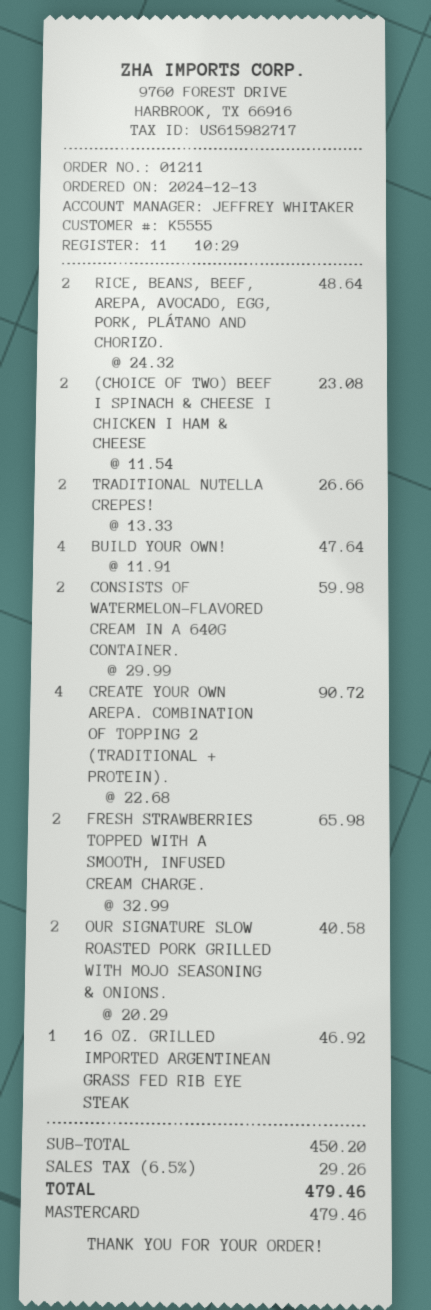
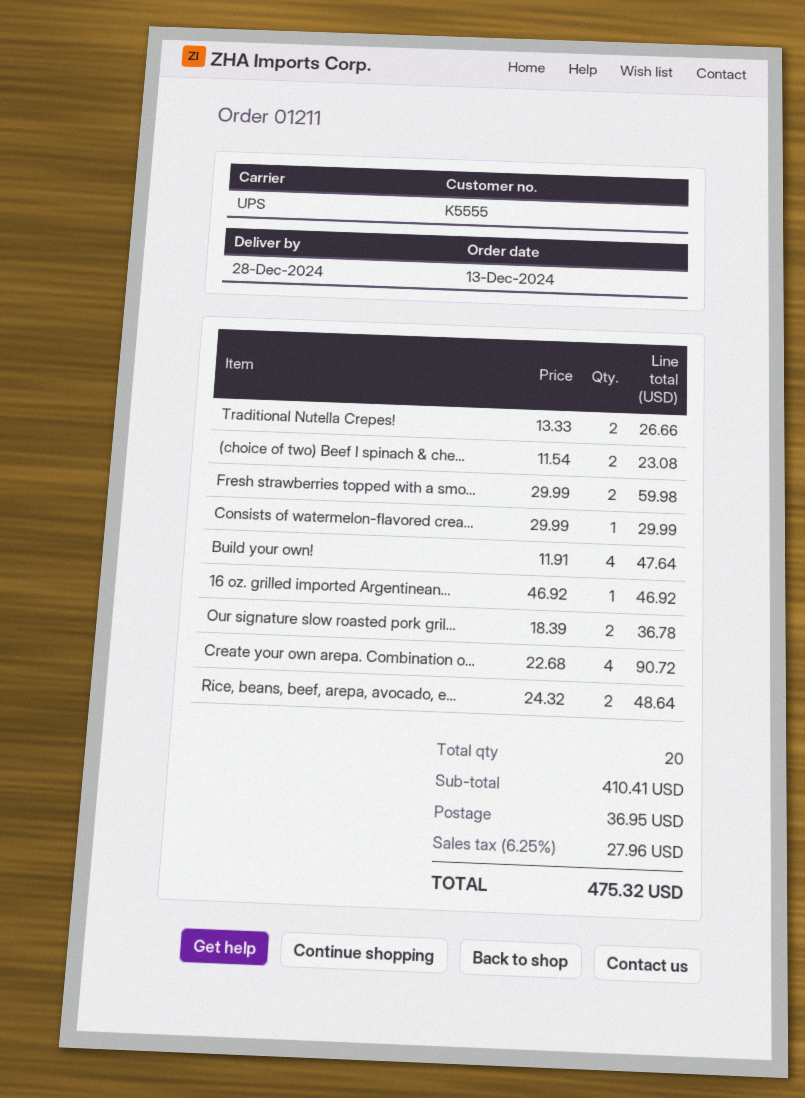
CONSISTS OF WATERMELON-FLAVORED CREAM IN A 640G CONTAINER.: 2 x 29.99 = 59.98 -> 1 x 29.99 = 29.99
FRESH STRAWBERRIES TOPPED WITH A SMOOTH, INFUSED CREAM CHARGE.: 2 x 32.99 = 65.98 -> 2 x 29.99 = 59.98
OUR SIGNATURE SLOW ROASTED PORK GRILLED WITH MOJO SEASONING & ONIONS.: 2 x 20.29 = 40.58 -> 2 x 18.39 = 36.78
subtotal: 450.20 -> 410.41
shipping: none -> 36.95
tax: 6.5% = 29.26 -> 6.25% = 27.96
total: 479.46 -> 475.32

